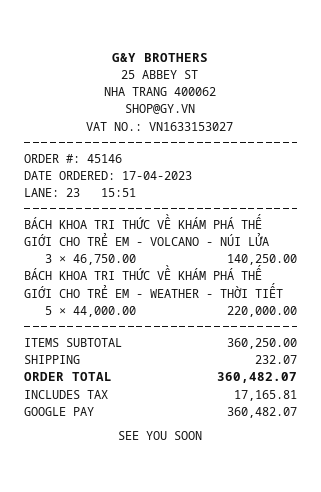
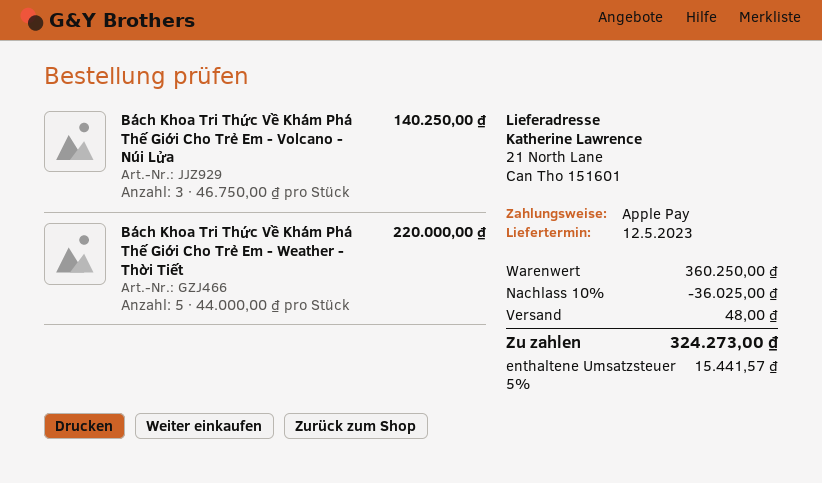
payment method: Google Pay -> Apple Pay
discount: none -> 10% = 36025.00
shipping: 232.07 -> 48.00
tax: 17165.81 -> 15441.57
total: 360482.07 -> 324273.00

